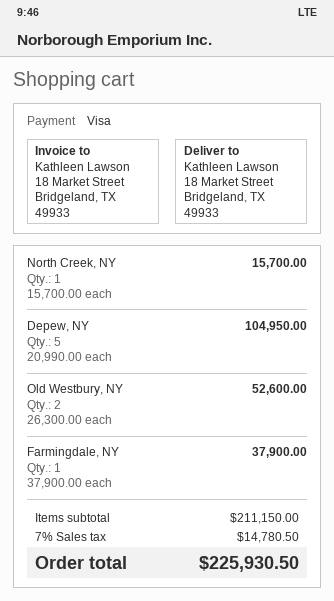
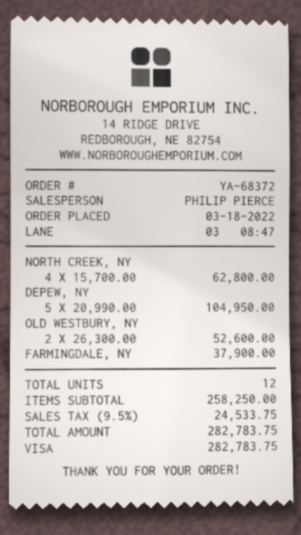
North Creek, NY: 1 x 15700.00 = 15700.00 -> 4 x 15700.00 = 62800.00
subtotal: 211150.00 -> 258250.00
tax: 7% = 14780.50 -> 9.5% = 24533.75
total: 225930.50 -> 282783.75

